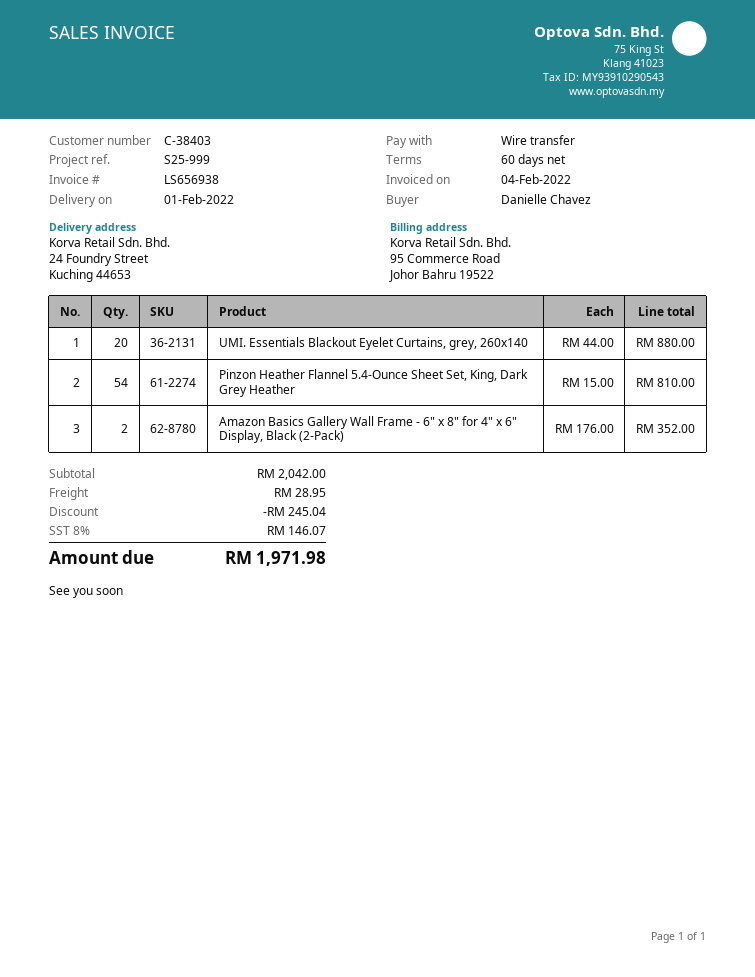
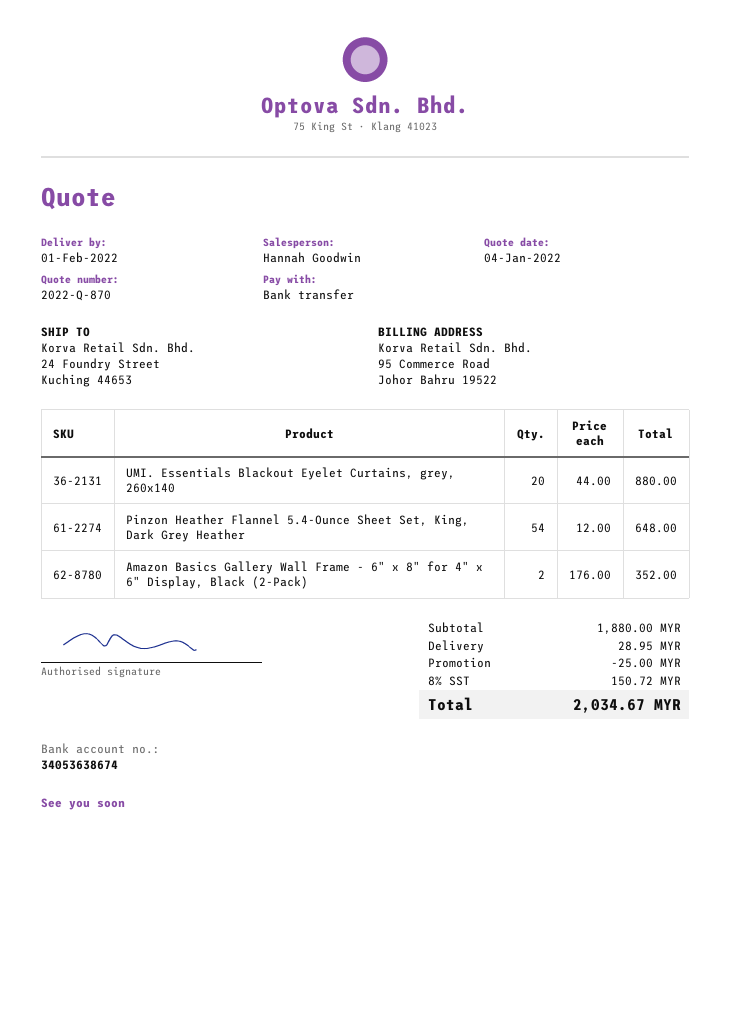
Pinzon Heather Flannel 5.4-Ounce Sheet Set, King, Dark Grey Heather: 54 x 15.00 = 810.00 -> 54 x 12.00 = 648.00
subtotal: 2042.00 -> 1880.00
discount: 245.04 -> 25.00
tax: 8% = 146.07 -> 8% = 150.72
total: 1971.98 -> 2034.67

